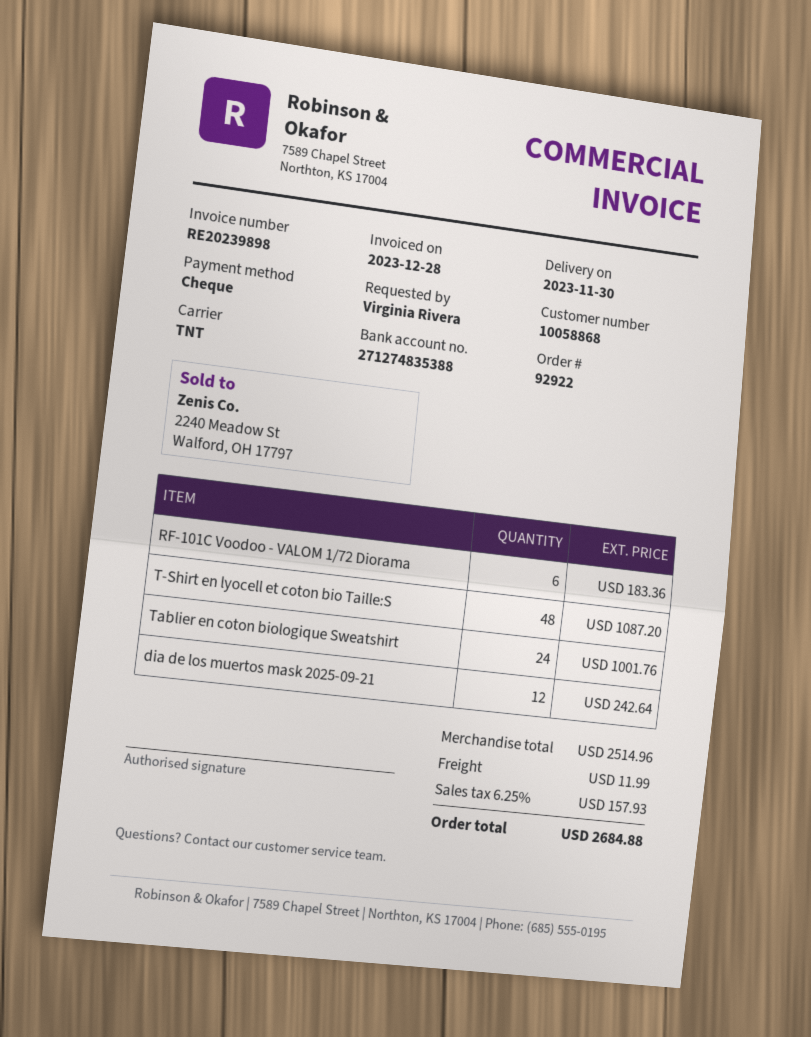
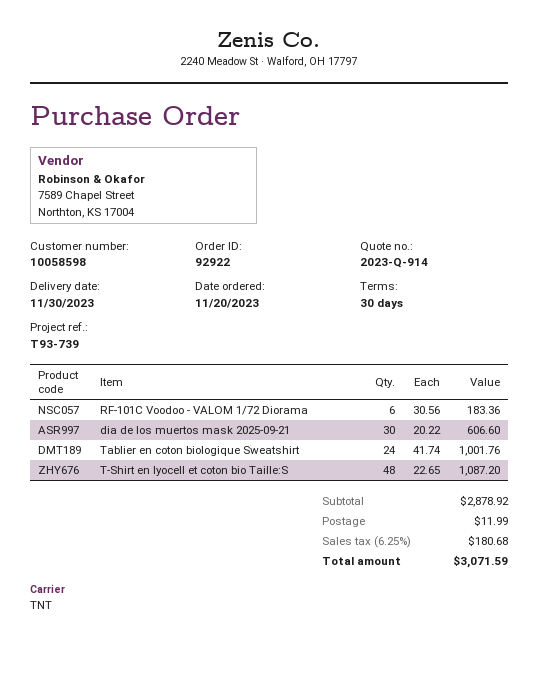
customer number: 10058868 -> 10058598
dia de los muertos mask 2025-09-21: 12 for 242.64 -> 30 for 606.60
subtotal: 2514.96 -> 2878.92
tax: 6.25% = 157.93 -> 6.25% = 180.68
total: 2684.88 -> 3071.59

